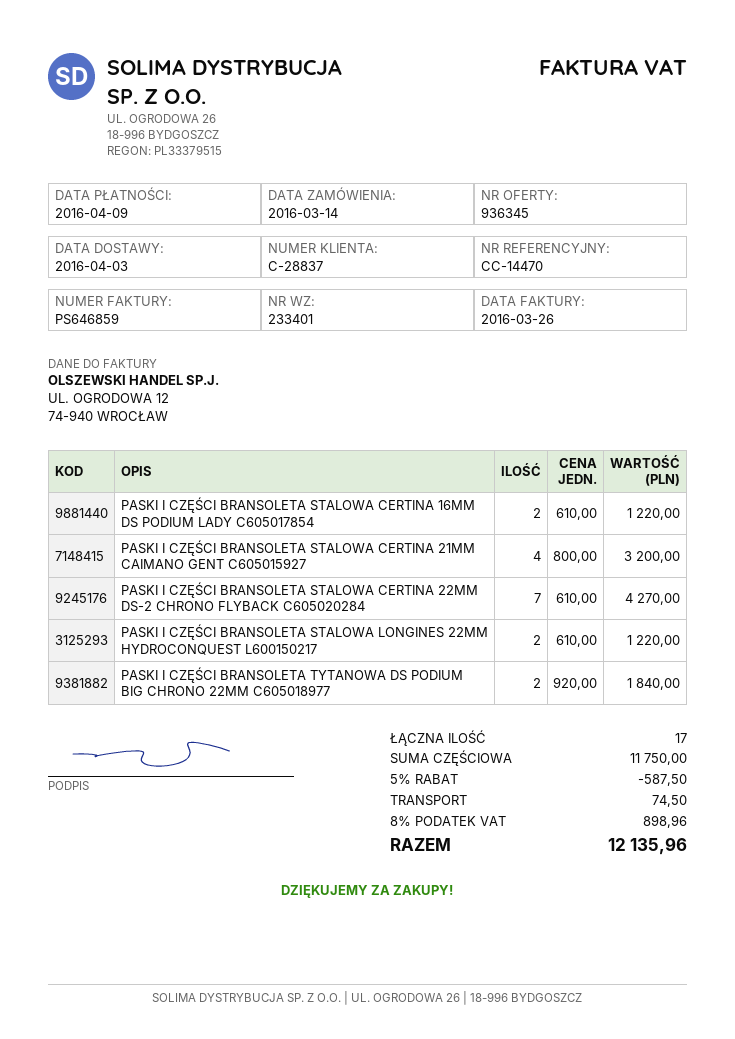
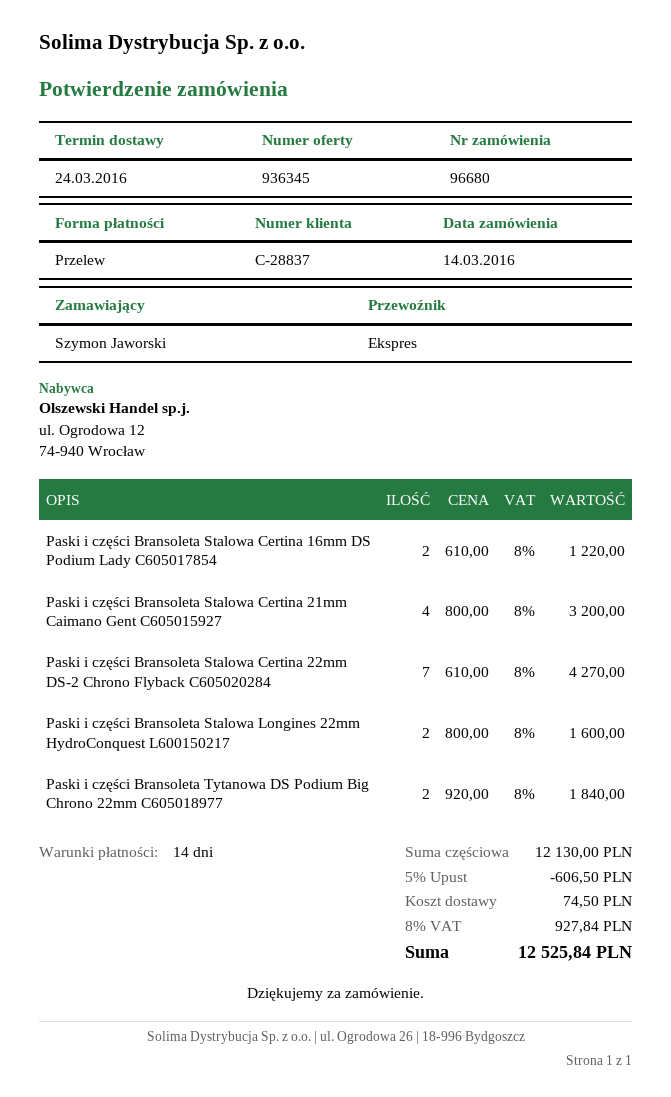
delivery date: 2016-04-03 -> 2016-03-24
PASKI I CZĘŚCI BRANSOLETA STALOWA LONGINES 22MM HYDROCONQUEST L600150217: 2 x 610.00 = 1220.00 -> 2 x 800.00 = 1600.00
subtotal: 11750.00 -> 12130.00
discount: 5% = 587.50 -> 5% = 606.50
tax: 8% = 898.96 -> 8% = 927.84
total: 12135.96 -> 12525.84

